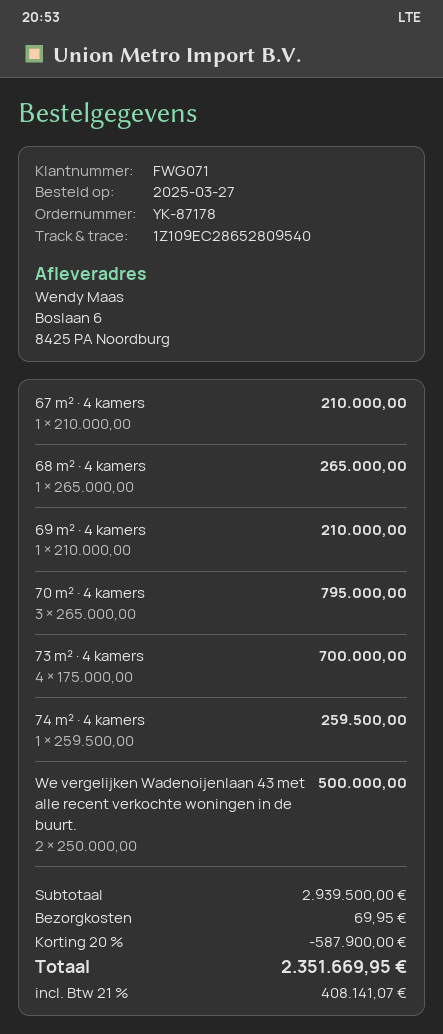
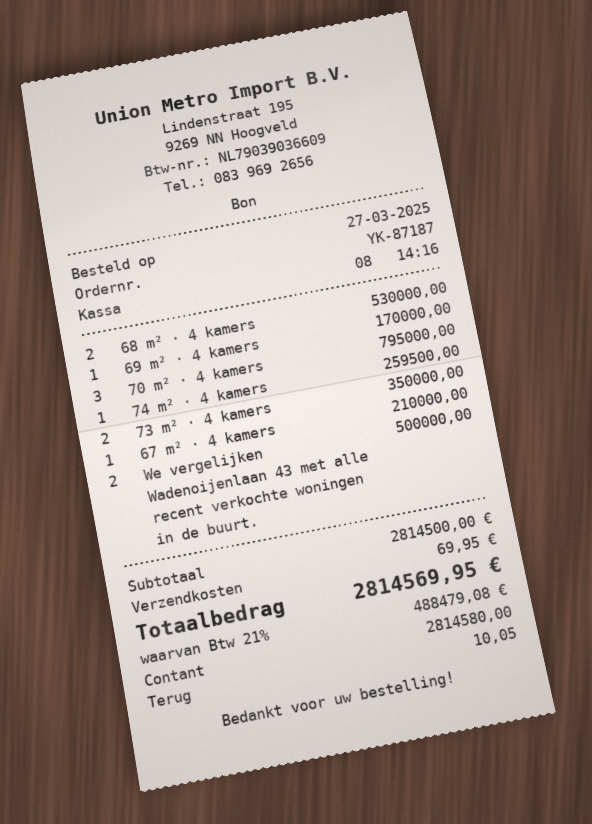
order number: YK-87178 -> YK-87187
68 m² · 4 kamers: 1 for 265000.00 -> 2 for 530000.00
69 m² · 4 kamers: 1 for 210000.00 -> 1 for 170000.00
73 m² · 4 kamers: 4 for 700000.00 -> 2 for 350000.00
subtotal: 2939500.00 -> 2814500.00
discount: 20% = 587900.00 -> none
tax: 21% = 408141.07 -> 21% = 488479.08
total: 2351669.95 -> 2814569.95

